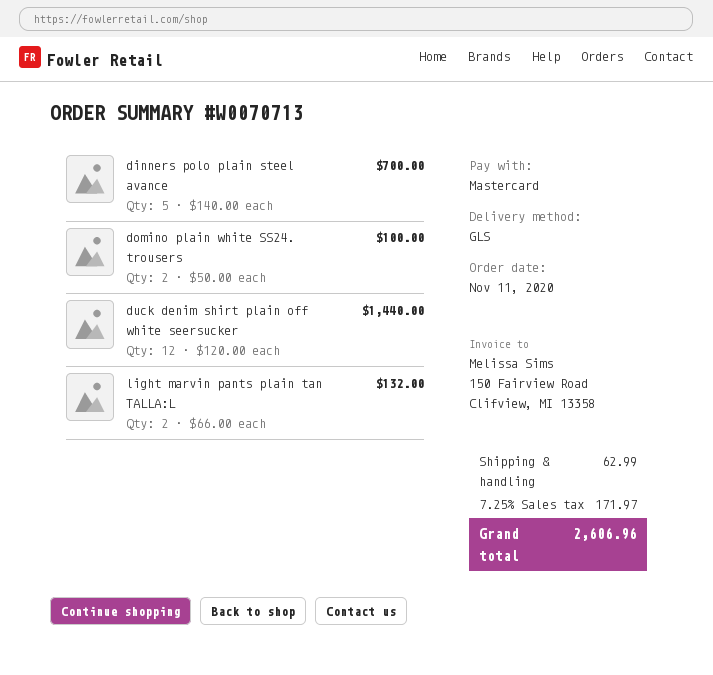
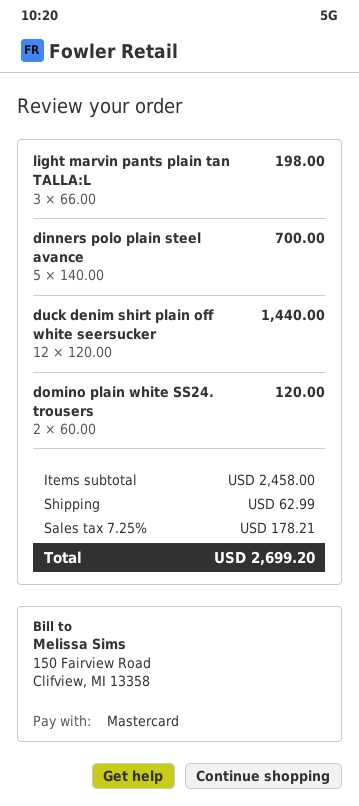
domino plain white SS24. trousers: 2 x 50.00 = 100.00 -> 2 x 60.00 = 120.00
light marvin pants plain tan TALLA:L: 2 x 66.00 = 132.00 -> 3 x 66.00 = 198.00
tax: 7.25% = 171.97 -> 7.25% = 178.21
total: 2606.96 -> 2699.20

